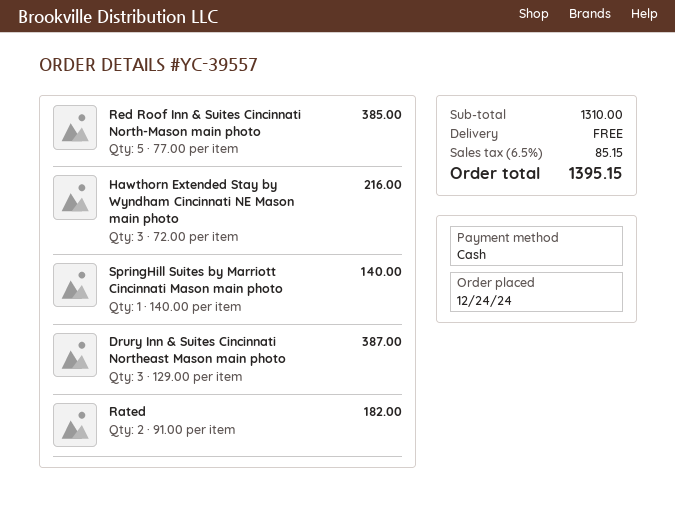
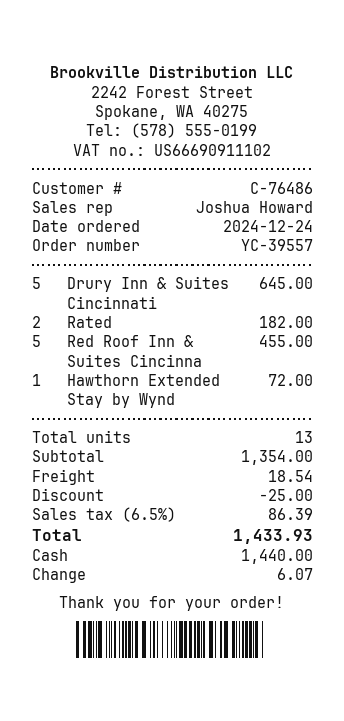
Red Roof Inn & Suites Cincinnati North-Mason main photo: 5 for 385.00 -> 5 for 455.00
Hawthorn Extended Stay by Wyndham Cincinnati NE Mason main photo: 3 for 216.00 -> 1 for 72.00
SpringHill Suites by Marriott Cincinnati Mason main photo: 1 for 140.00 -> none
Drury Inn & Suites Cincinnati Northeast Mason main photo: 3 for 387.00 -> 5 for 645.00
subtotal: 1310.00 -> 1354.00
discount: none -> 25.00
shipping: 0.00 -> 18.54
tax: 6.5% = 85.15 -> 6.5% = 86.39
total: 1395.15 -> 1433.93

